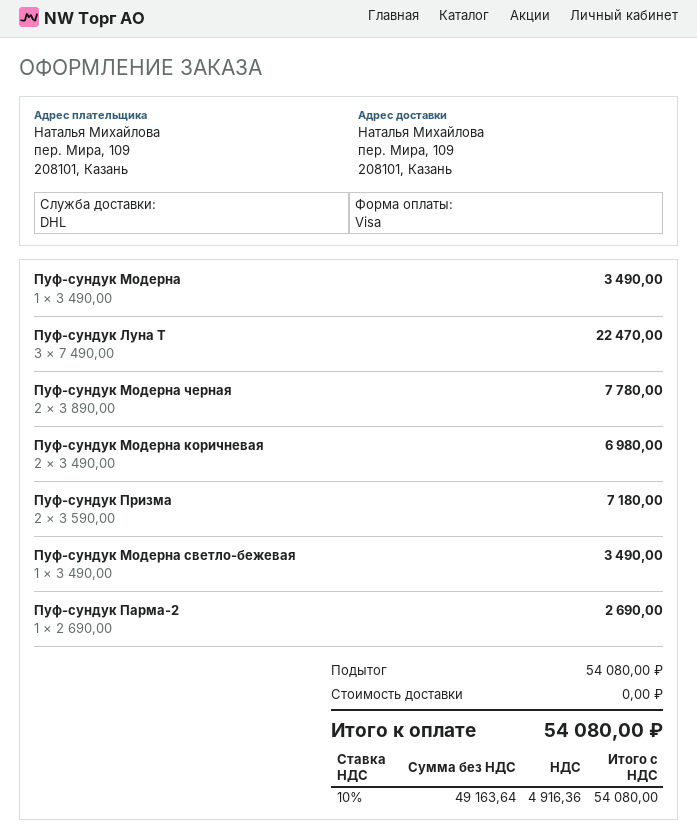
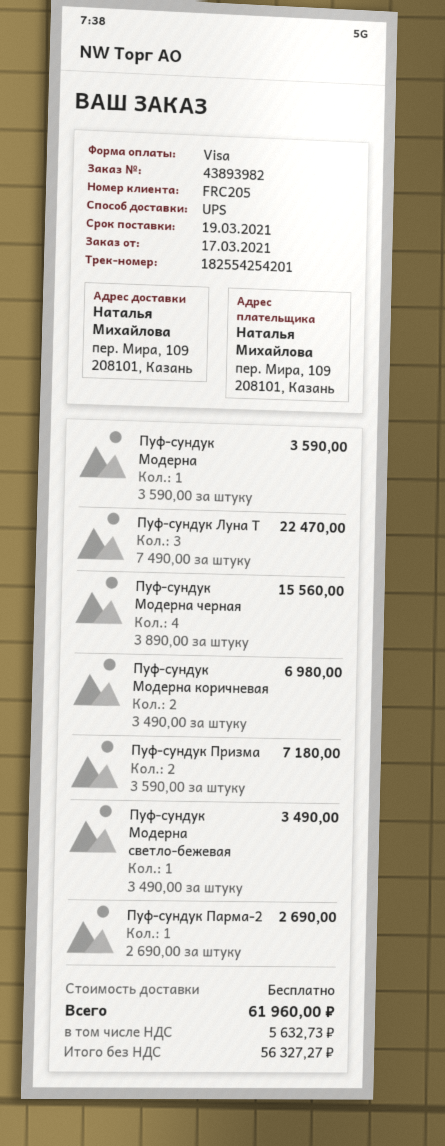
shipping method: DHL -> UPS
Пуф-сундук Модерна: 1 x 3490.00 = 3490.00 -> 1 x 3590.00 = 3590.00
Пуф-сундук Модерна черная: 2 x 3890.00 = 7780.00 -> 4 x 3890.00 = 15560.00
net: 49163.64 -> 56327.27
tax: 4916.36 -> 5632.73
total: 54080.00 -> 61960.00

